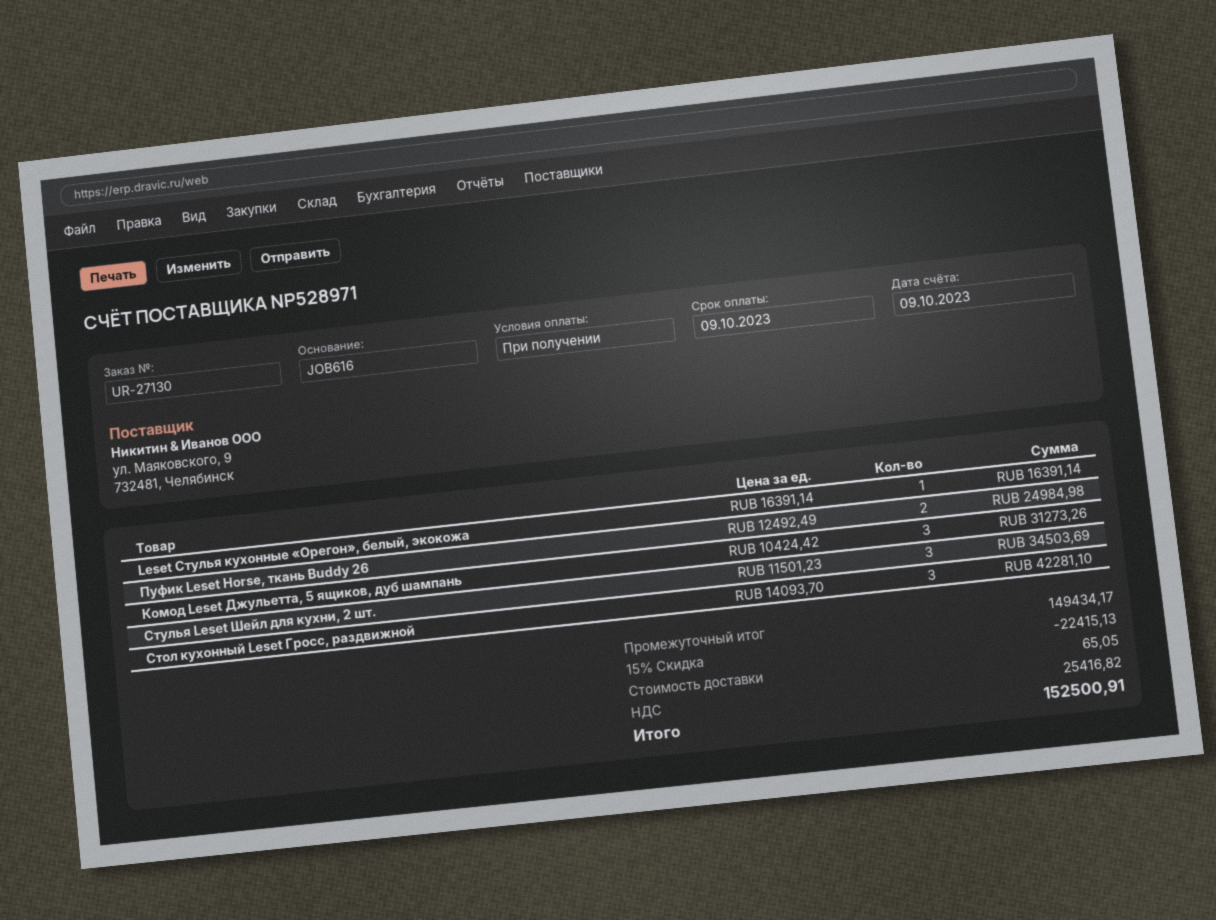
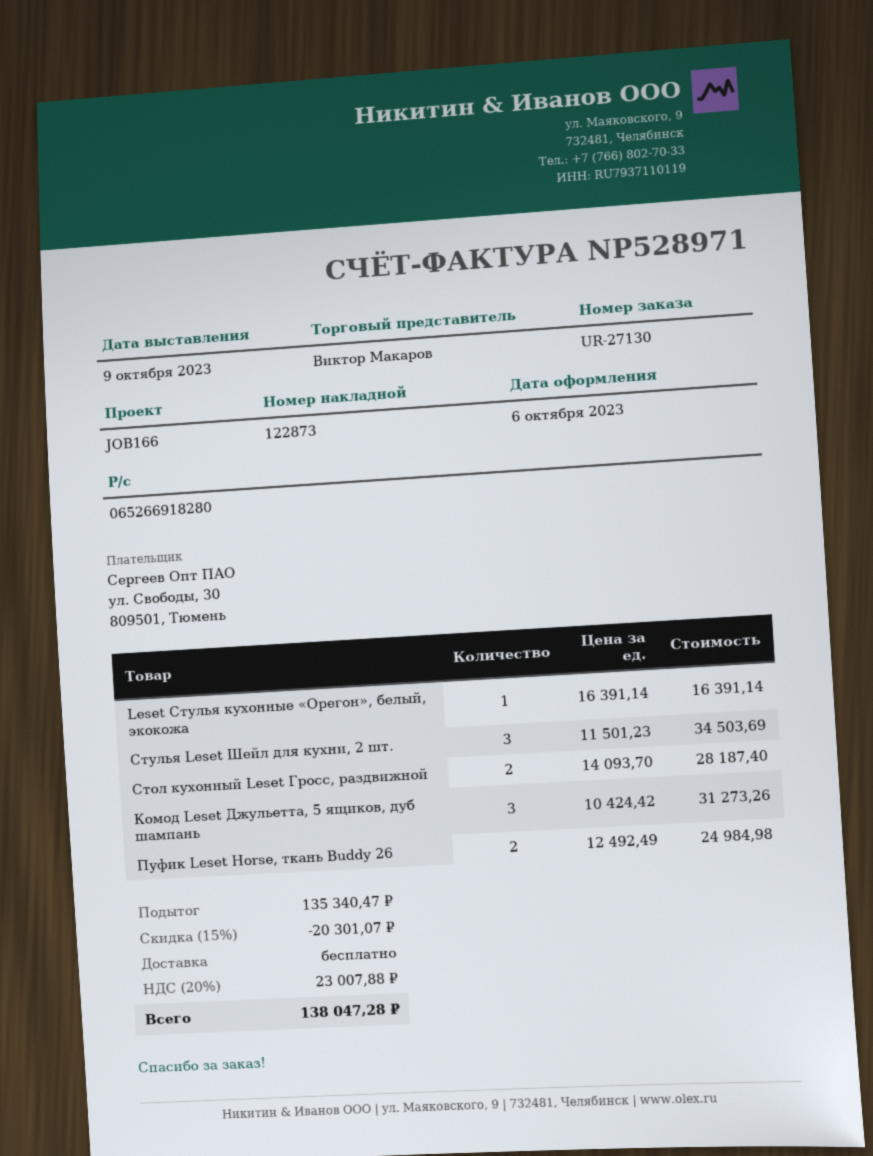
reference: JOB616 -> JOB166
Стол кухонный Leset Гросс, раздвижной: 3 x 14093.70 = 42281.10 -> 2 x 14093.70 = 28187.40
subtotal: 149434.17 -> 135340.47
discount: 15% = 22415.13 -> 15% = 20301.07
shipping: 65.05 -> 0.00
tax: 25416.82 -> 23007.88
total: 152500.91 -> 138047.28

